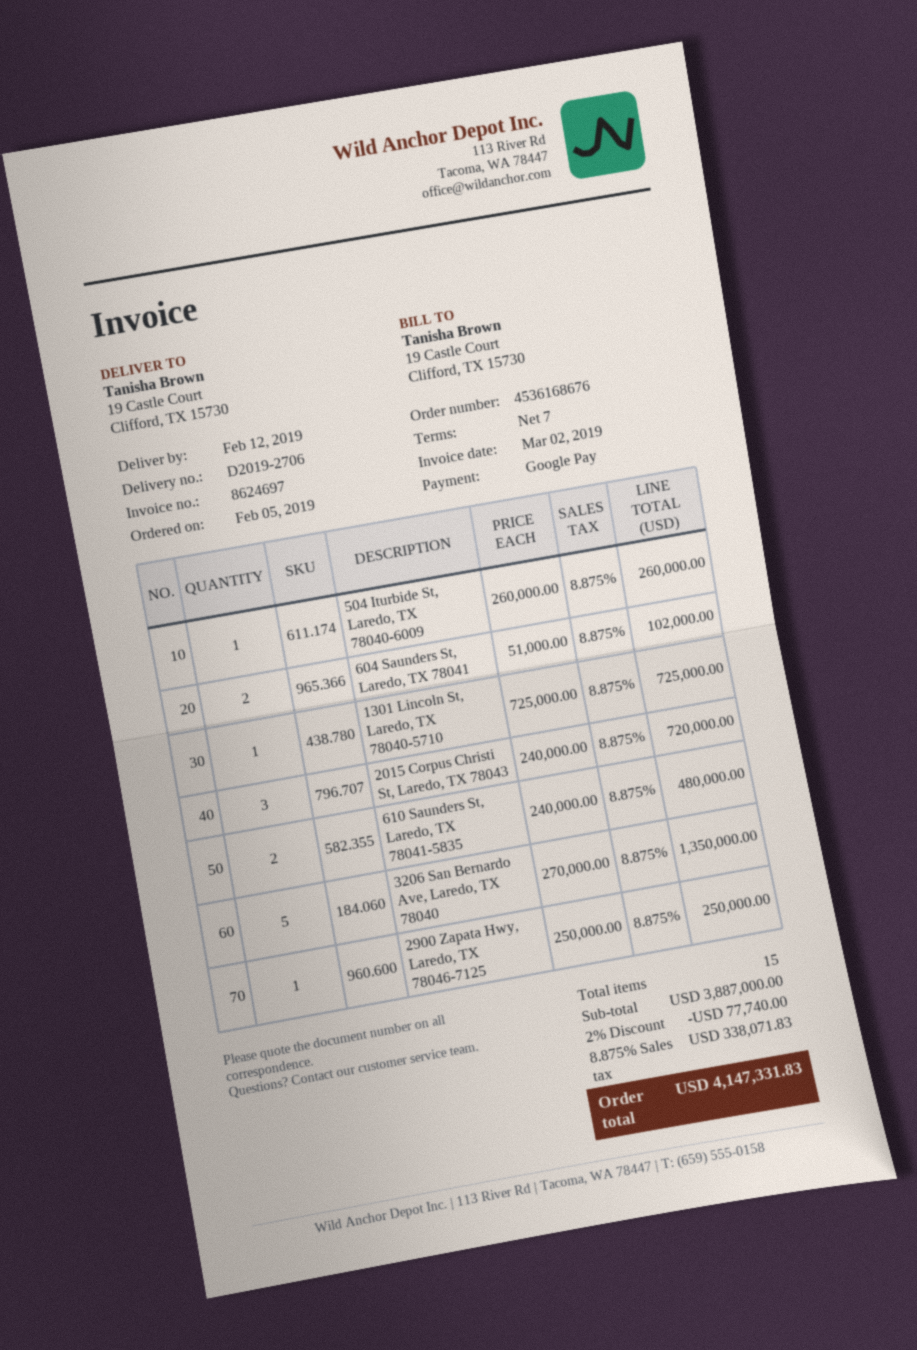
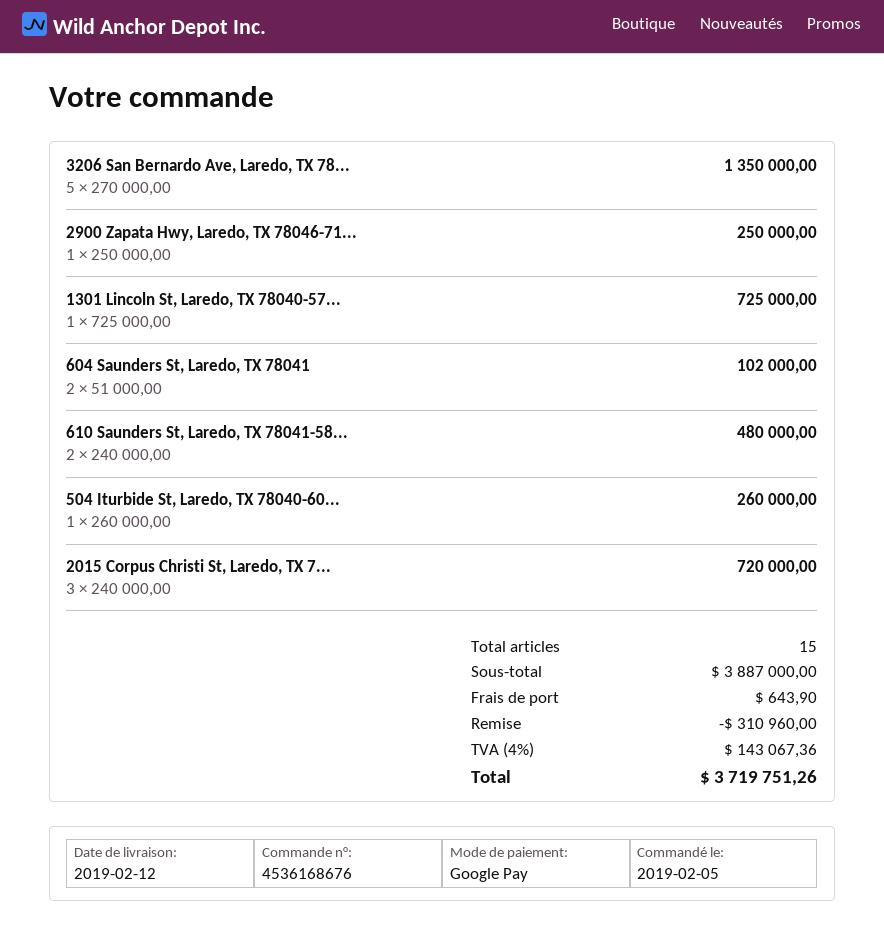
discount: 77740.00 -> 310960.00
shipping: none -> 643.90
tax: 8.875% = 338071.83 -> 4% = 143067.36
total: 4147331.83 -> 3719751.26

